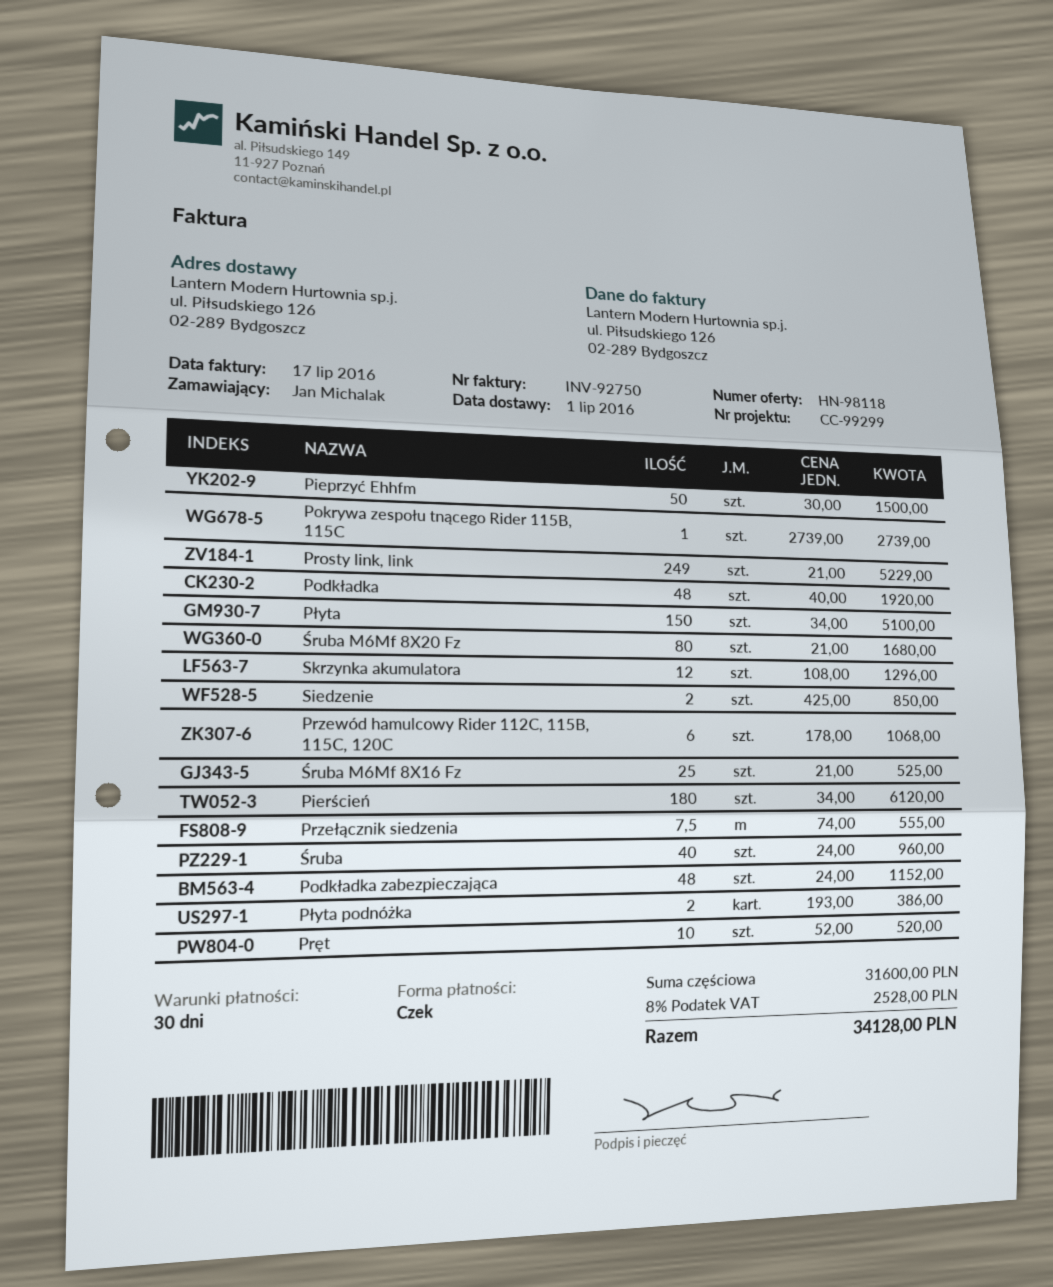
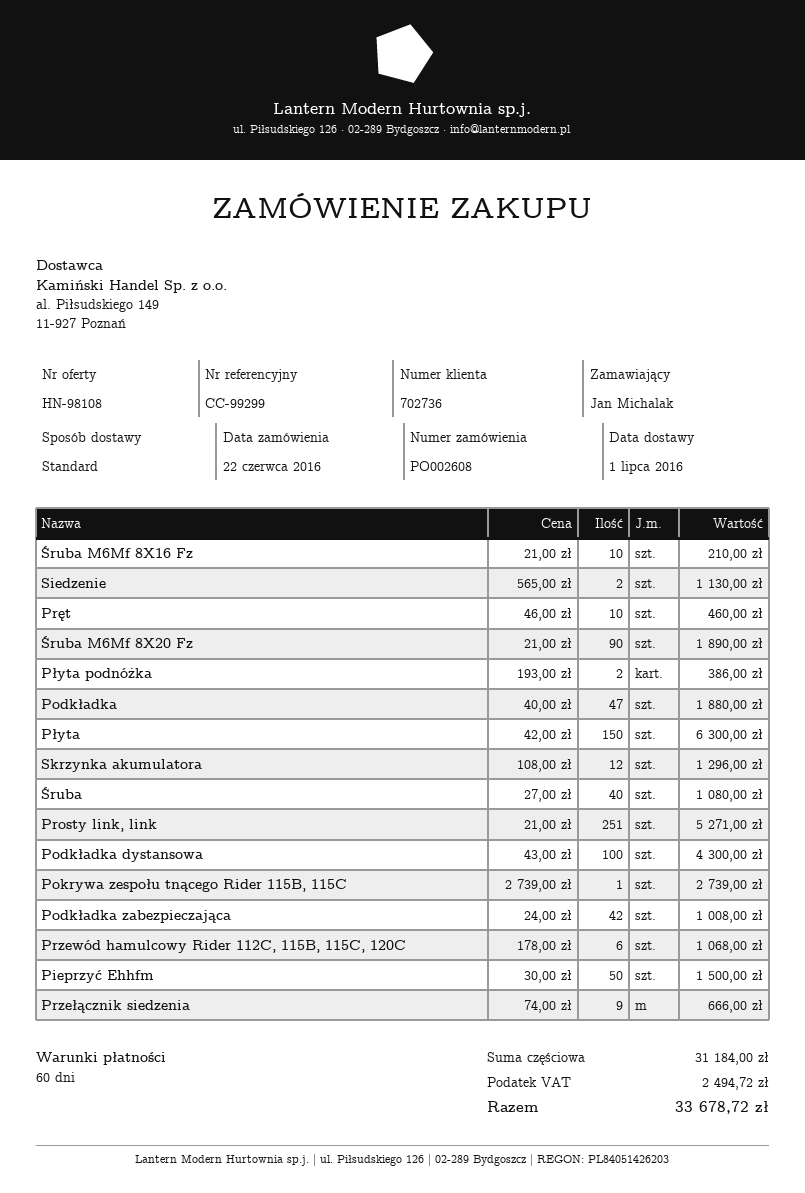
quote number: HN-98118 -> HN-98108
payment terms: 30 days -> 60 days
Prosty link, link: 249 x 21.00 = 5229.00 -> 251 x 21.00 = 5271.00
Podkładka: 48 x 40.00 = 1920.00 -> 47 x 40.00 = 1880.00
Płyta: 150 x 34.00 = 5100.00 -> 150 x 42.00 = 6300.00
Śruba M6Mf 8X20 Fz: 80 x 21.00 = 1680.00 -> 90 x 21.00 = 1890.00
Siedzenie: 2 x 425.00 = 850.00 -> 2 x 565.00 = 1130.00
Śruba M6Mf 8X16 Fz: 25 x 21.00 = 525.00 -> 10 x 21.00 = 210.00
Pierścień: 180 x 34.00 = 6120.00 -> none
Przełącznik siedzenia: 7.5 x 74.00 = 555.00 -> 9 x 74.00 = 666.00
Śruba: 40 x 24.00 = 960.00 -> 40 x 27.00 = 1080.00
Podkładka zabezpieczająca: 48 x 24.00 = 1152.00 -> 42 x 24.00 = 1008.00
Pręt: 10 x 52.00 = 520.00 -> 10 x 46.00 = 460.00
Podkładka dystansowa: none -> 100 x 43.00 = 4300.00
subtotal: 31600.00 -> 31184.00
tax: 2528.00 -> 2494.72
total: 34128.00 -> 33678.72

